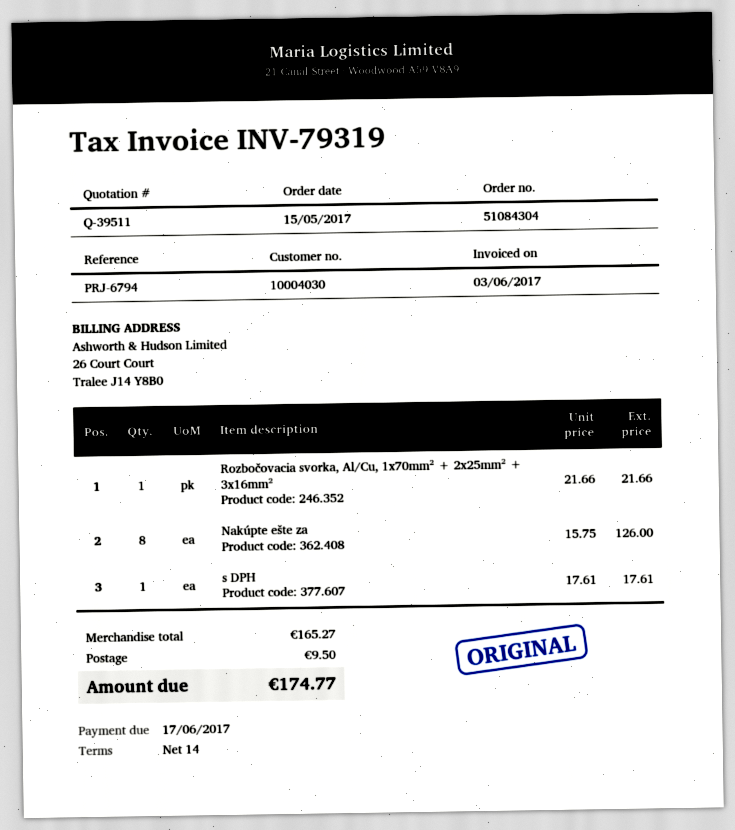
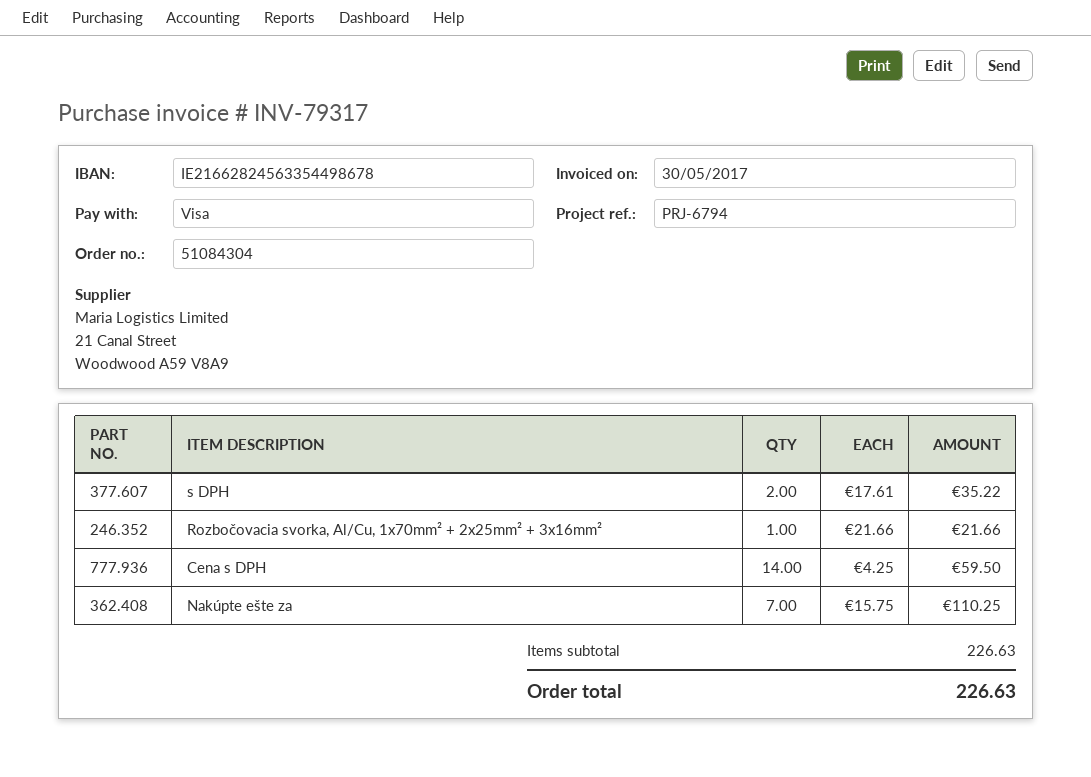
invoice number: INV-79319 -> INV-79317
invoice date: 2017-06-03 -> 2017-05-30
Nakúpte ešte za: 8 x 15.75 = 126.00 -> 7 x 15.75 = 110.25
s DPH: 1 x 17.61 = 17.61 -> 2 x 17.61 = 35.22
Cena s DPH: none -> 14 x 4.25 = 59.50
subtotal: 165.27 -> 226.63
shipping: 9.50 -> none
total: 174.77 -> 226.63

